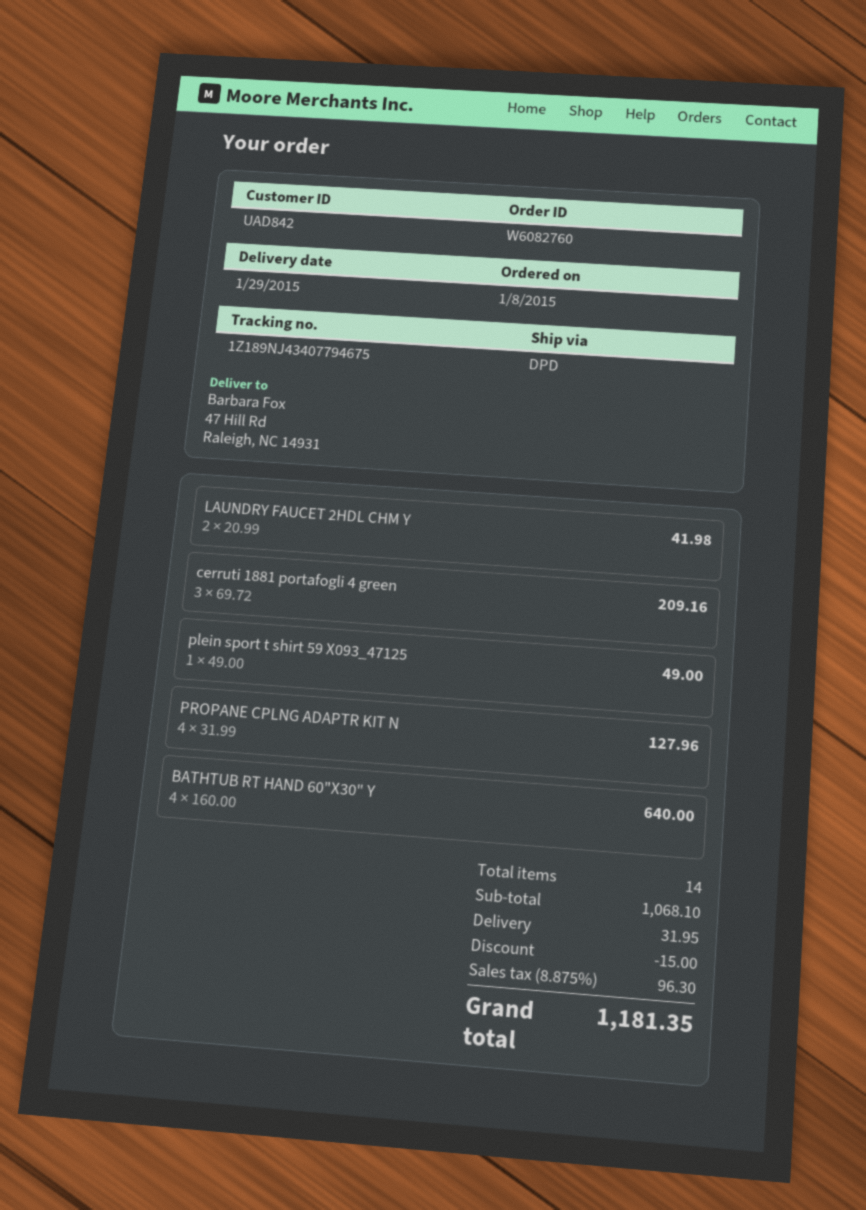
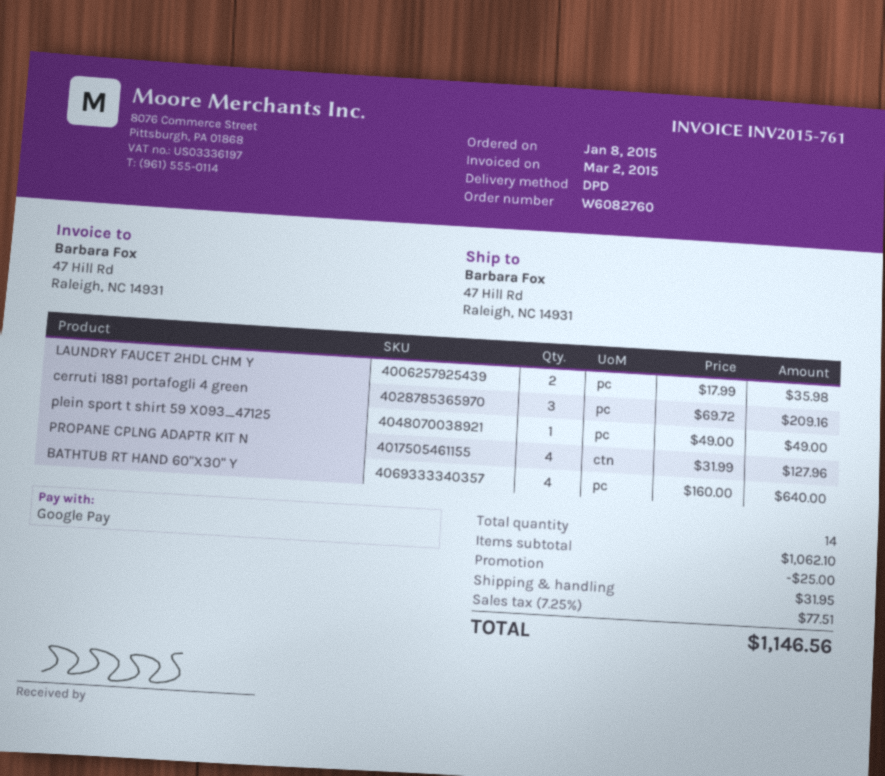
LAUNDRY FAUCET 2HDL CHM Y: 2 x 20.99 = 41.98 -> 2 x 17.99 = 35.98
subtotal: 1068.10 -> 1062.10
discount: 15.00 -> 25.00
tax: 8.875% = 96.30 -> 7.25% = 77.51
total: 1181.35 -> 1146.56

